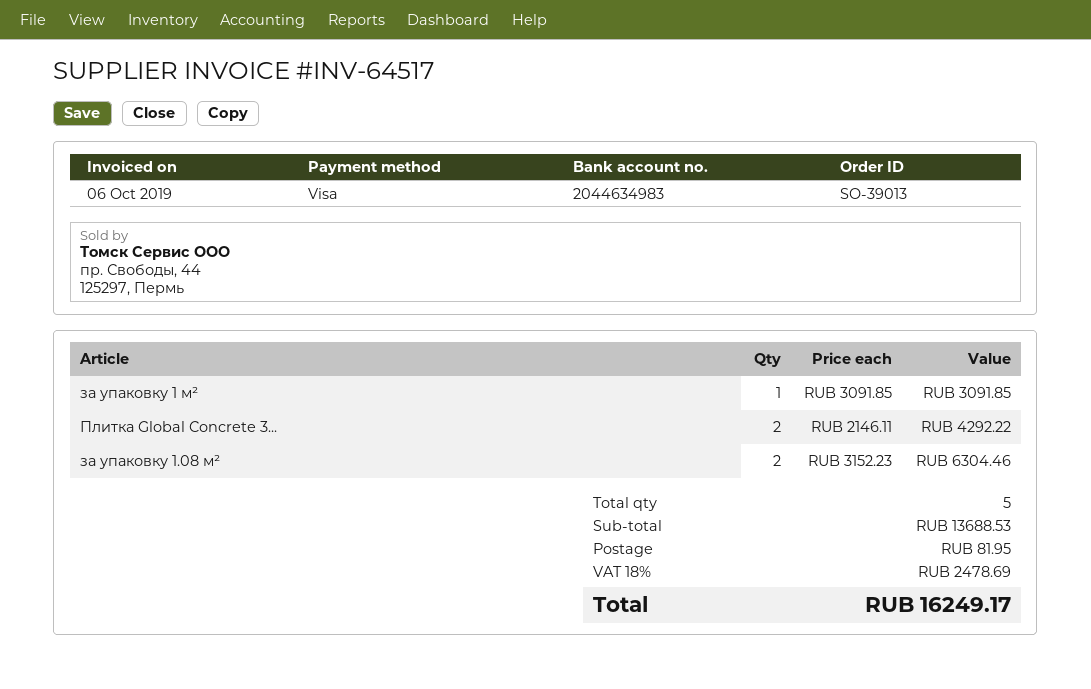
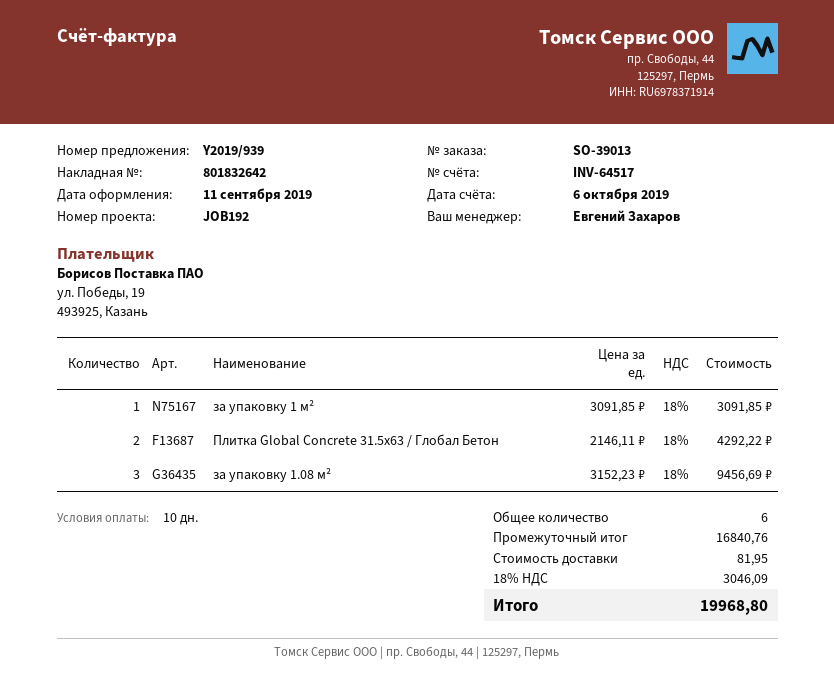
за упаковку 1.08 м²: 2 x 3152.23 = 6304.46 -> 3 x 3152.23 = 9456.69
total quantity: 5 -> 6
subtotal: 13688.53 -> 16840.76
tax: 18% = 2478.69 -> 18% = 3046.09
total: 16249.17 -> 19968.80

